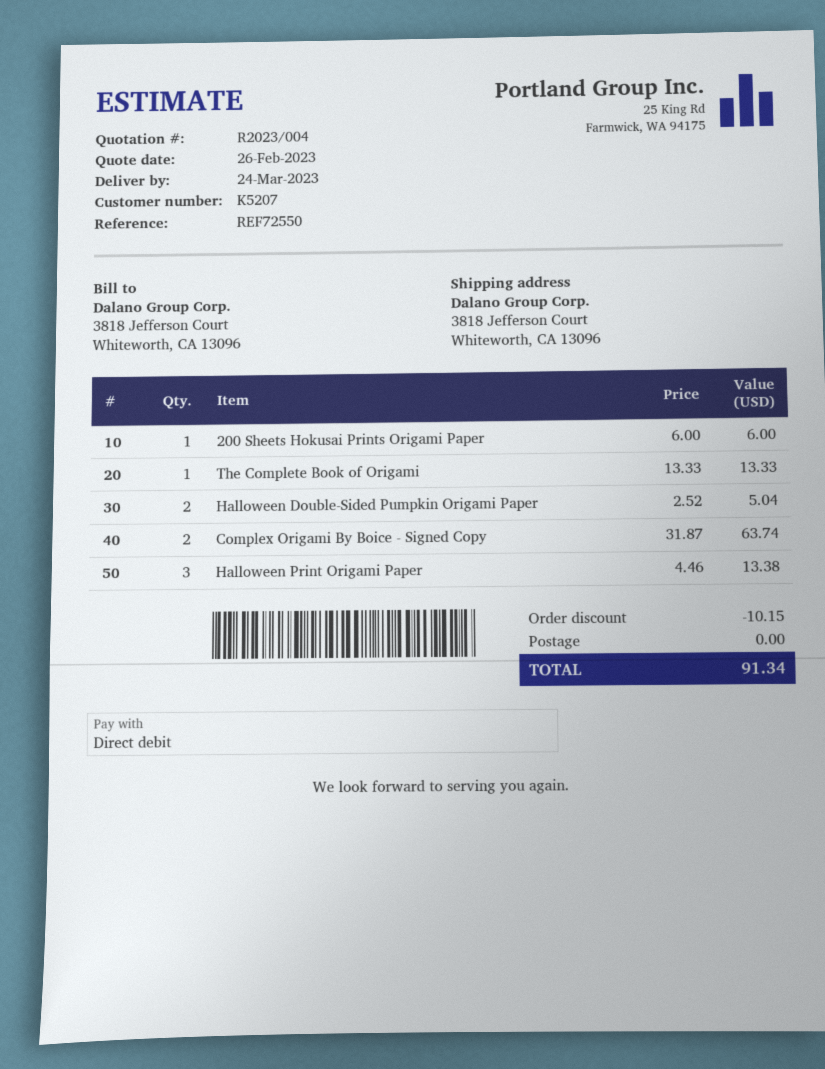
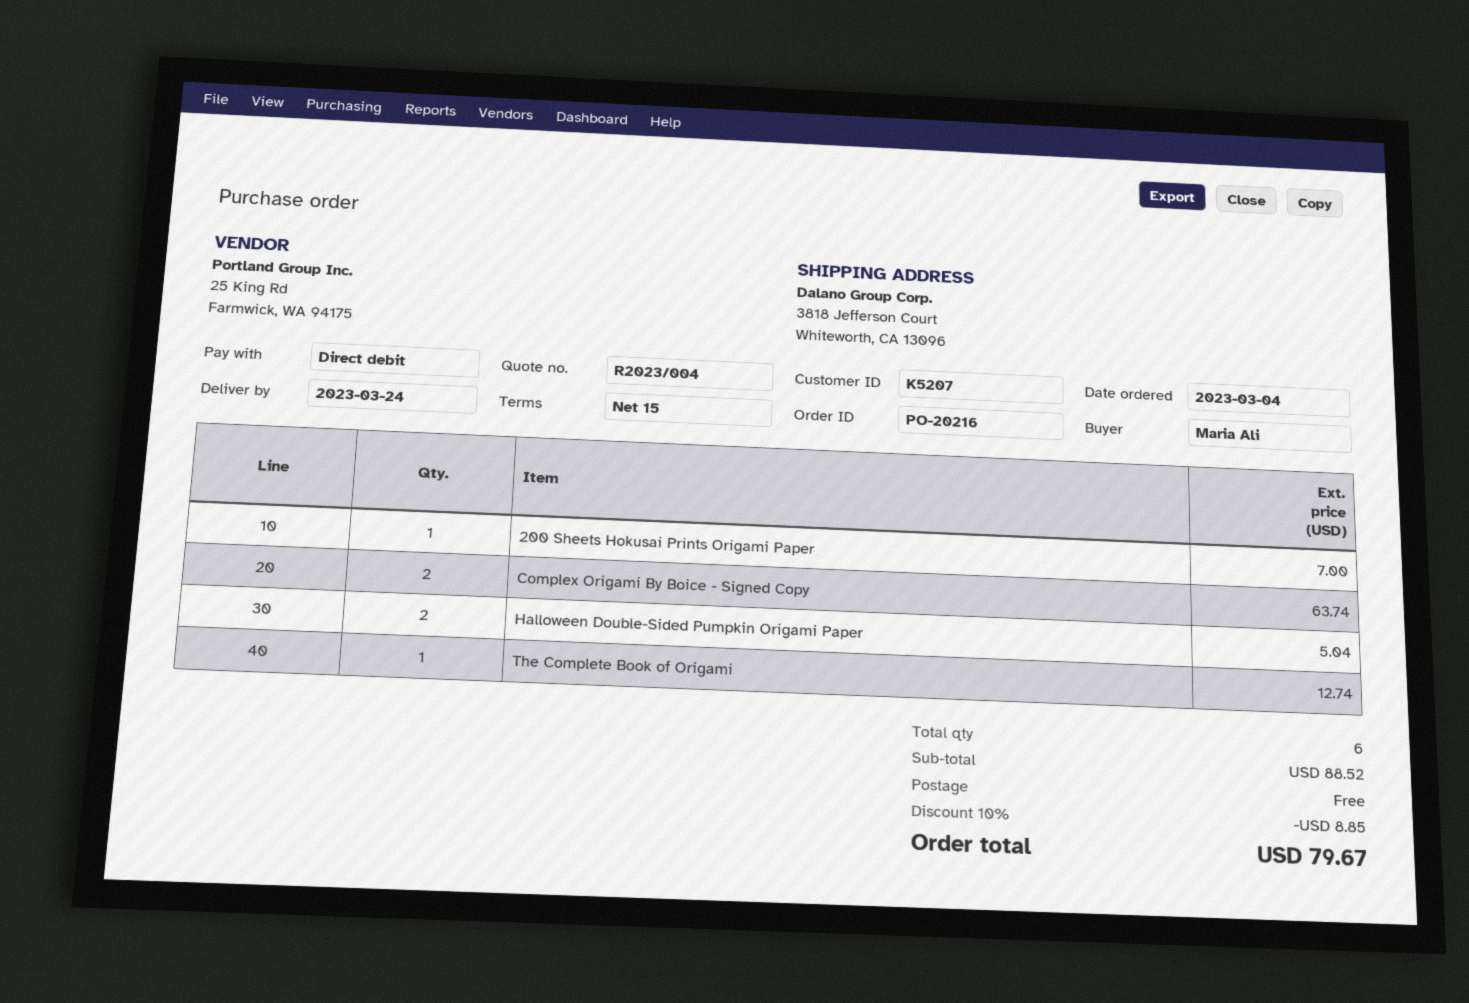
200 Sheets Hokusai Prints Origami Paper: 1 for 6.00 -> 1 for 7.00
The Complete Book of Origami: 1 for 13.33 -> 1 for 12.74
Halloween Print Origami Paper: 3 for 13.38 -> none
discount: 10.15 -> 8.85
total: 91.34 -> 79.67

